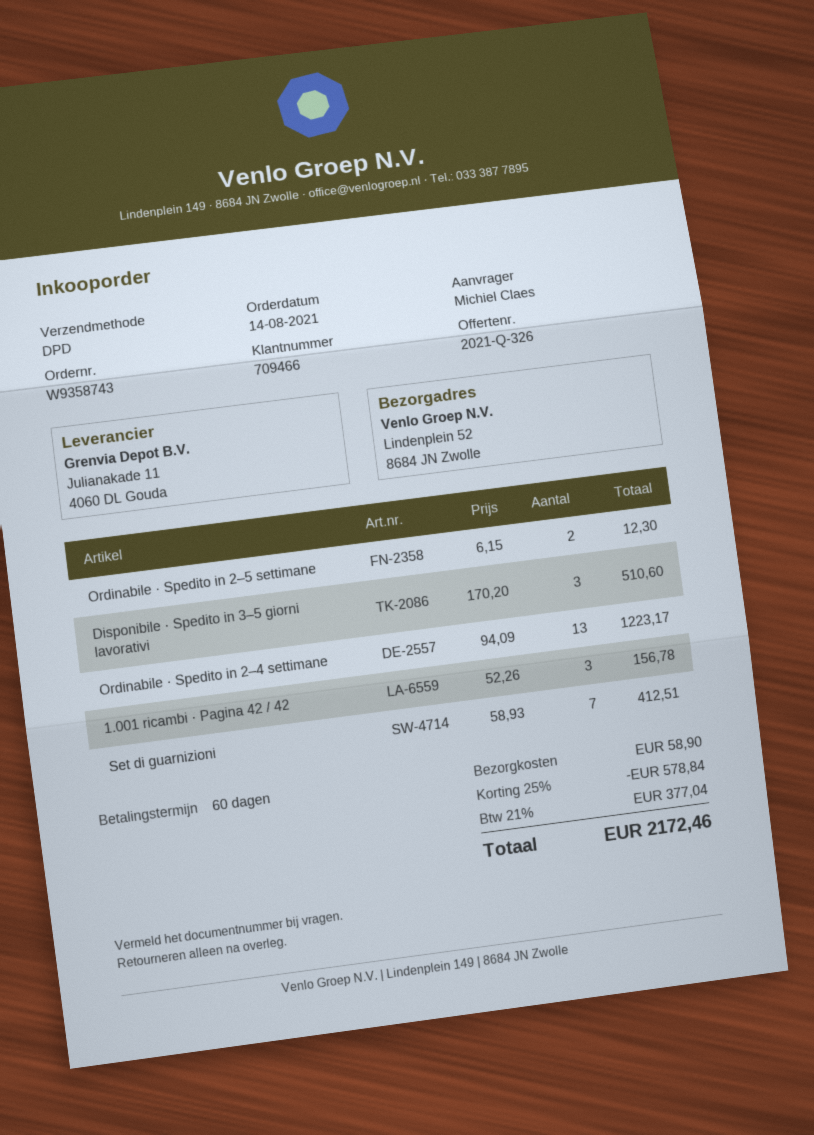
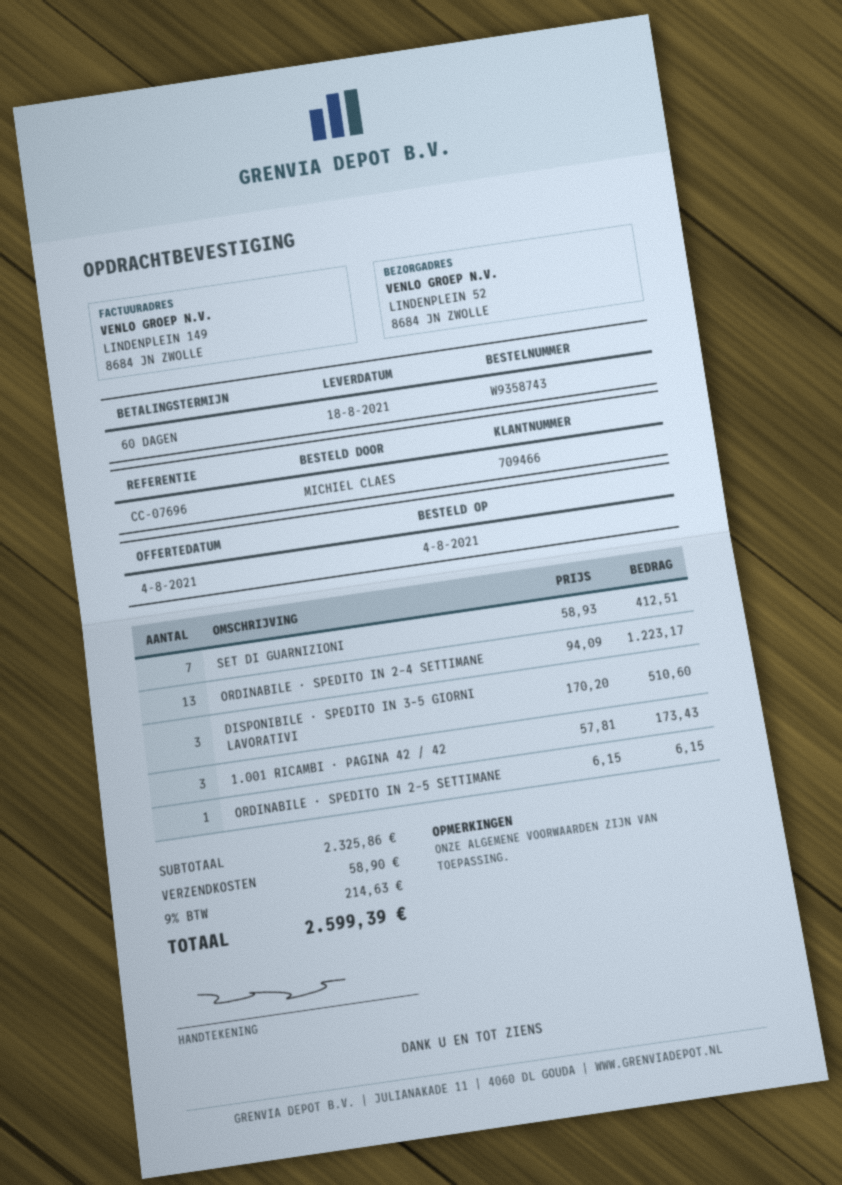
order date: 2021-08-14 -> 2021-08-04
Ordinabile · Spedito in 2–5 settimane: 2 x 6.15 = 12.30 -> 1 x 6.15 = 6.15
1.001 ricambi · Pagina 42 / 42: 3 x 52.26 = 156.78 -> 3 x 57.81 = 173.43
discount: 25% = 578.84 -> none
tax: 21% = 377.04 -> 9% = 214.63
total: 2172.46 -> 2599.39

